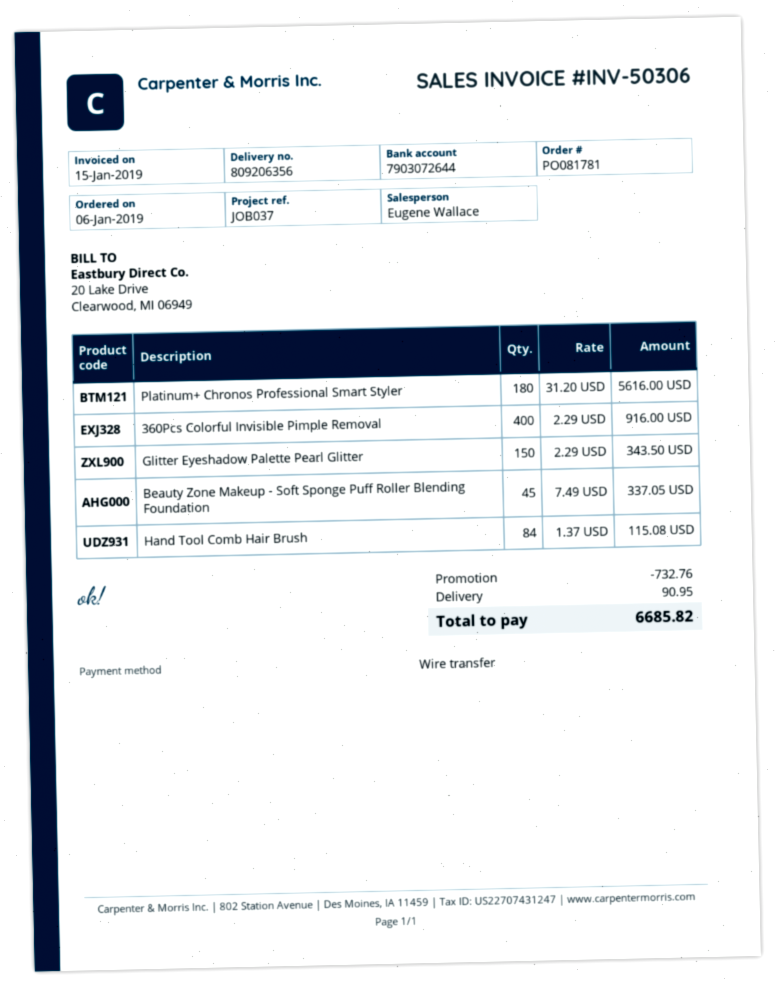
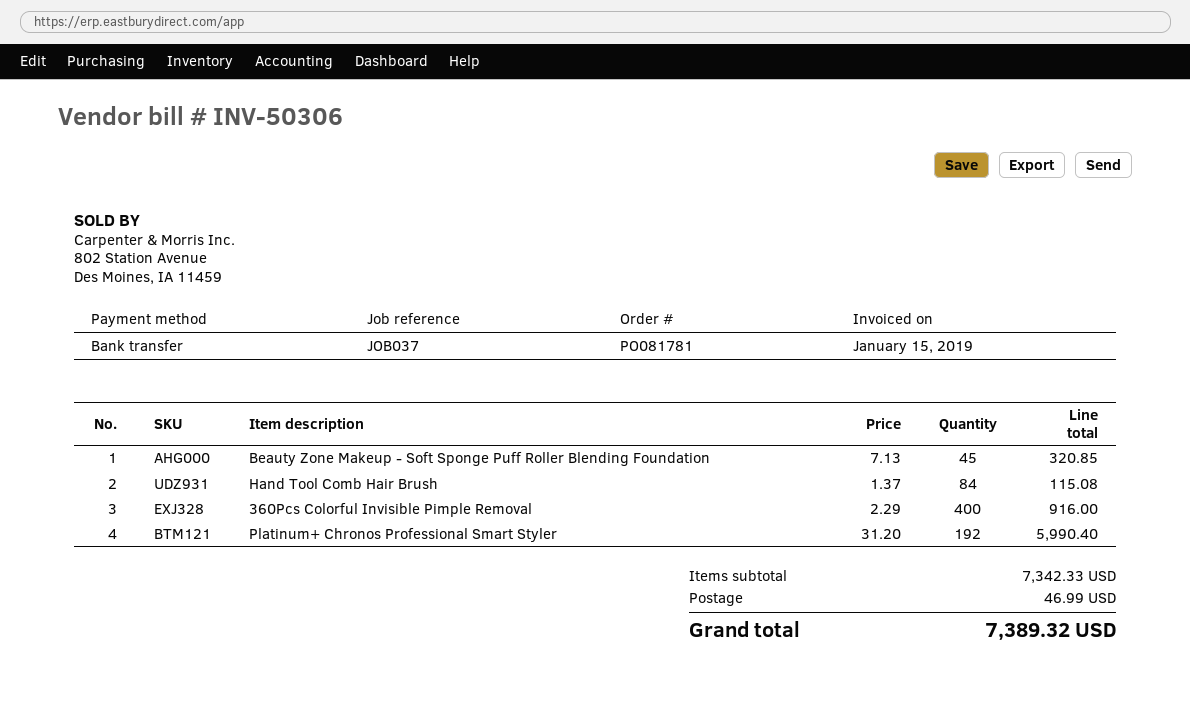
Platinum+ Chronos Professional Smart Styler: 180 x 31.20 = 5616.00 -> 192 x 31.20 = 5990.40
Glitter Eyeshadow Palette Pearl Glitter: 150 x 2.29 = 343.50 -> none
Beauty Zone Makeup - Soft Sponge Puff Roller Blending Foundation: 45 x 7.49 = 337.05 -> 45 x 7.13 = 320.85
discount: 732.76 -> none
shipping: 90.95 -> 46.99
total: 6685.82 -> 7389.32

